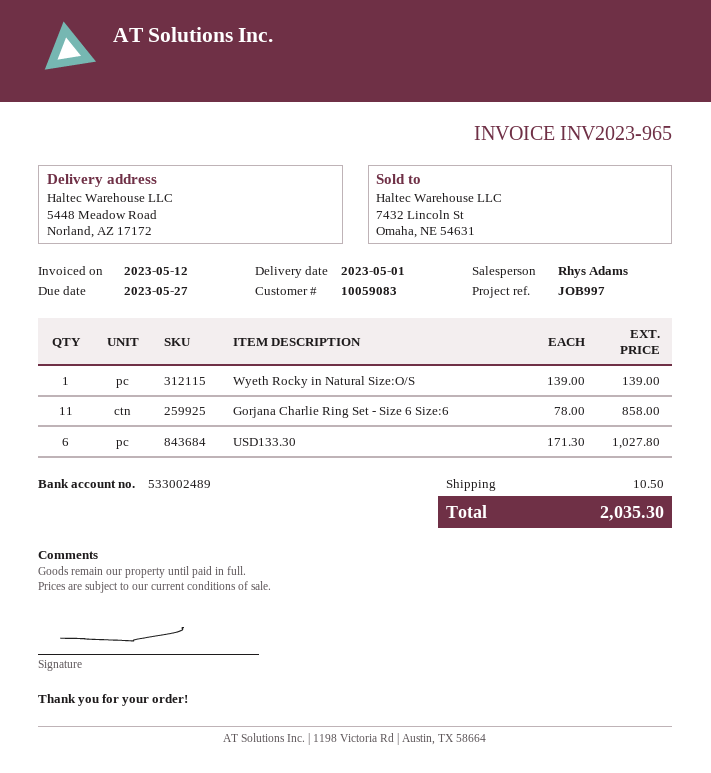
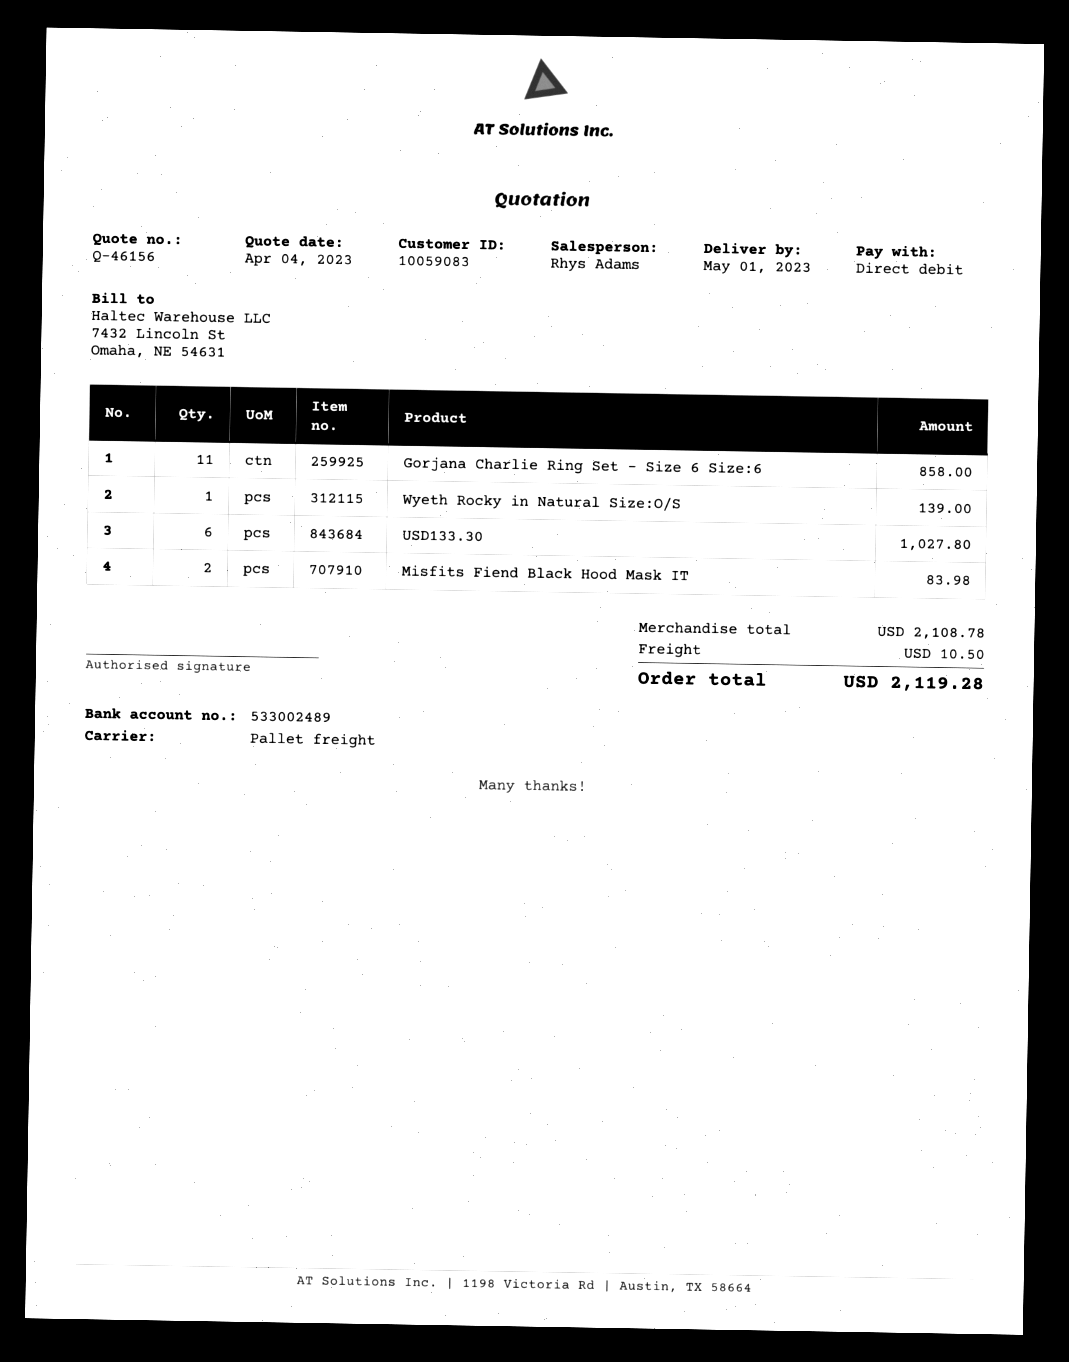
Misfits Fiend Black Hood Mask IT: none -> 2 for 83.98
total: 2035.30 -> 2119.28

